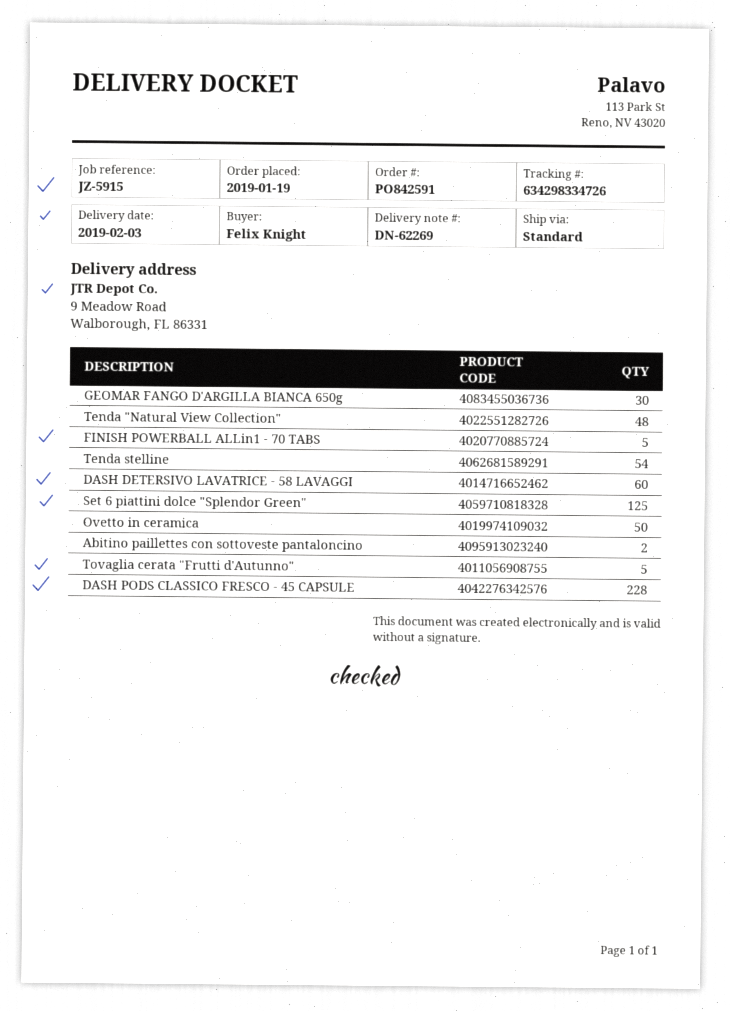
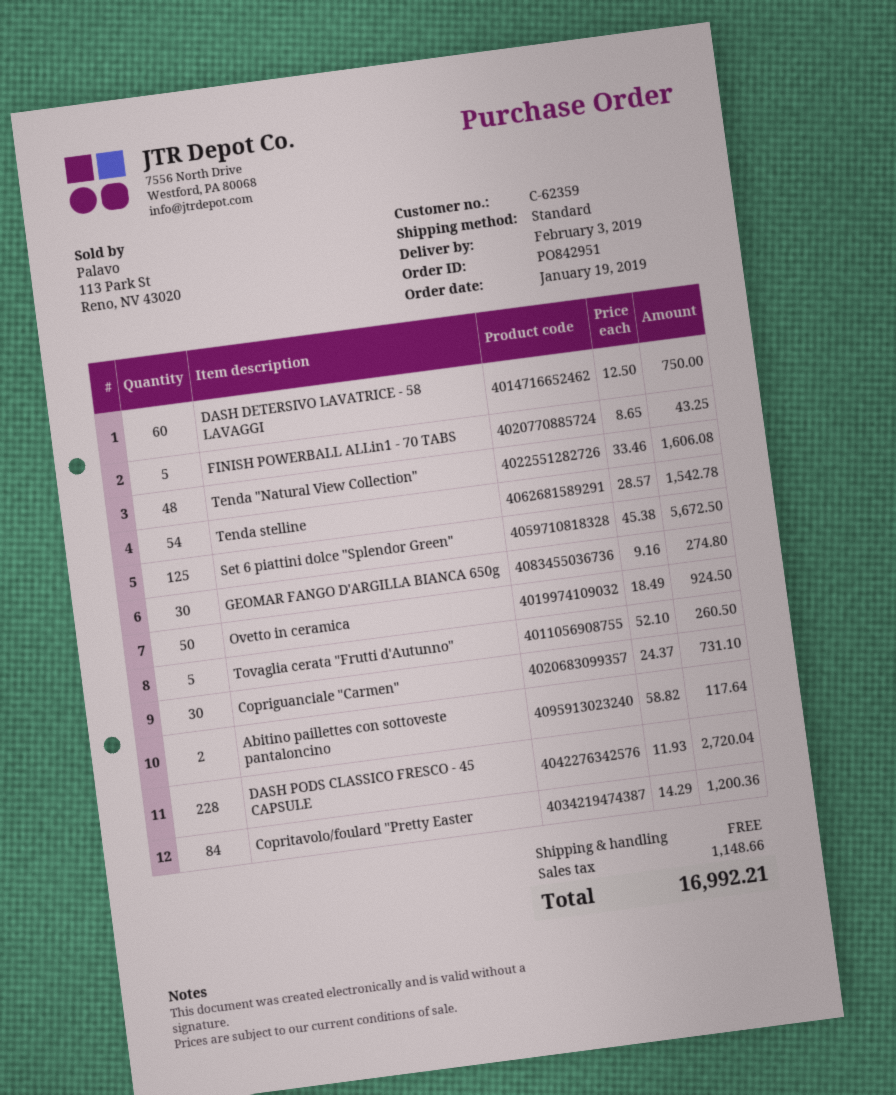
order number: PO842591 -> PO842951
Copriguanciale "Carmen": none -> 30
Copritavolo/foulard "Pretty Easter: none -> 84

